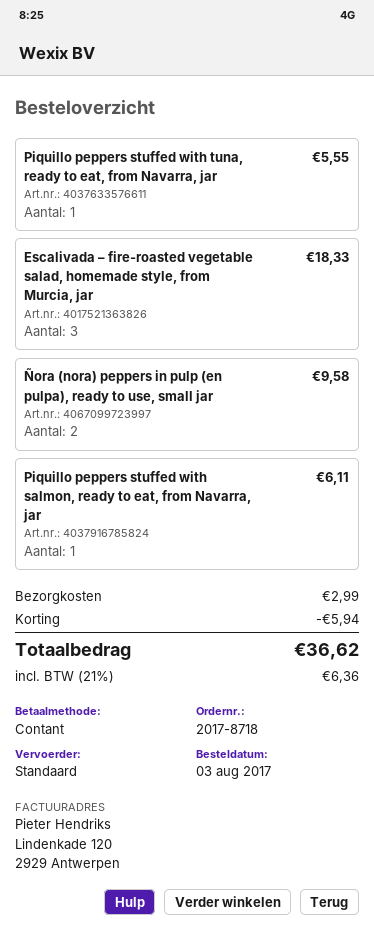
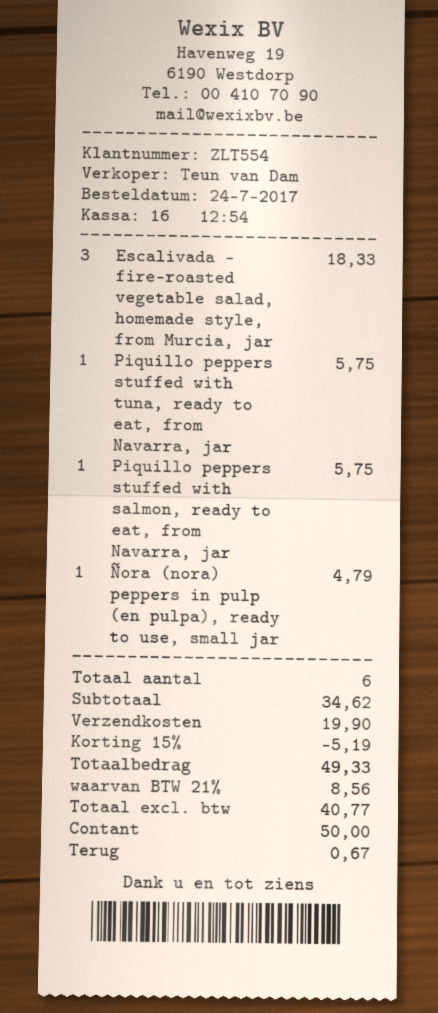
order date: 2017-08-03 -> 2017-07-24
Piquillo peppers stuffed with tuna, ready to eat, from Navarra, jar: 1 for 5.55 -> 1 for 5.75
Ñora (nora) peppers in pulp (en pulpa), ready to use, small jar: 2 for 9.58 -> 1 for 4.79
Piquillo peppers stuffed with salmon, ready to eat, from Navarra, jar: 1 for 6.11 -> 1 for 5.75
discount: 5.94 -> 5.19
shipping: 2.99 -> 19.90
tax: 21% = 6.36 -> 21% = 8.56
total: 36.62 -> 49.33

